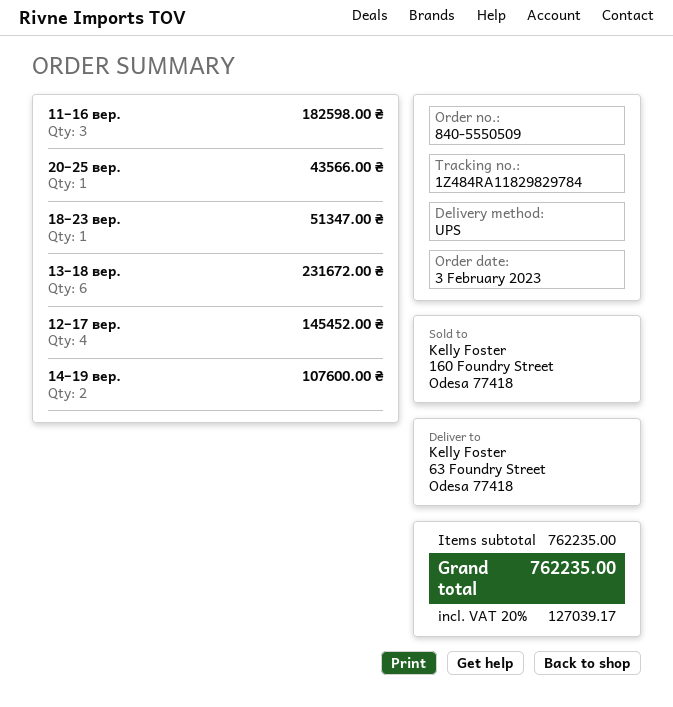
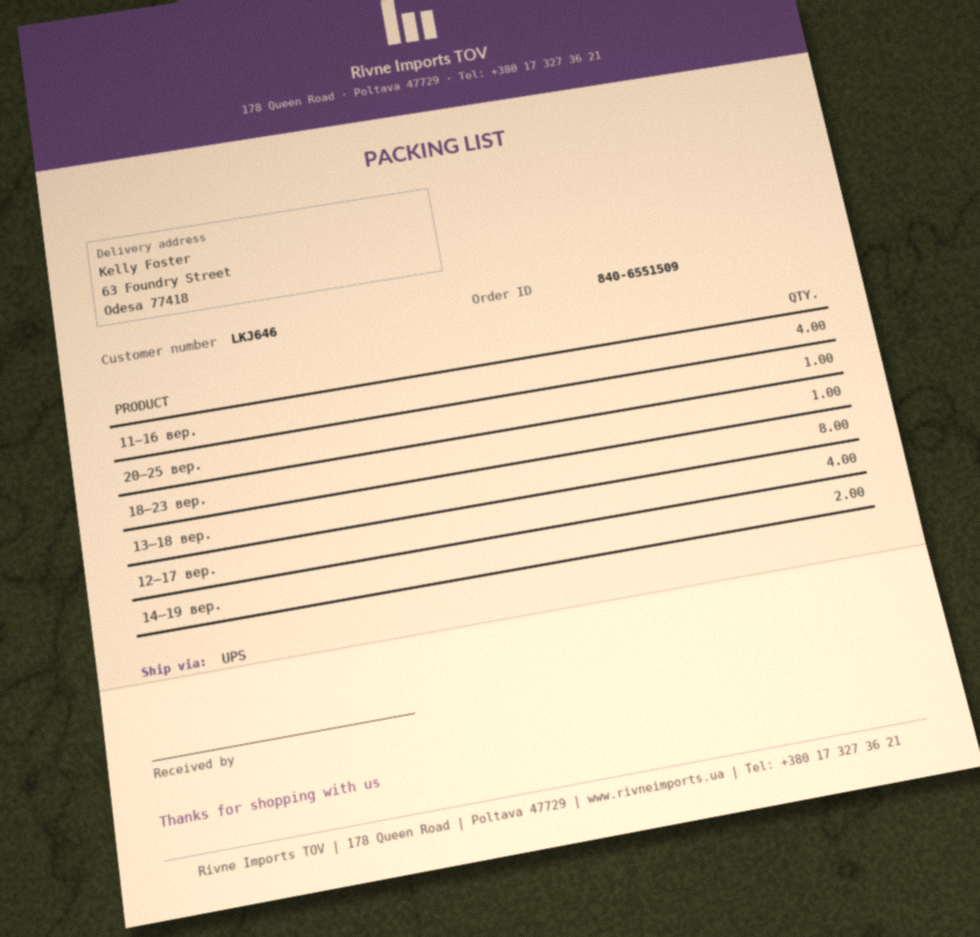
order number: 840-5550509 -> 840-6551509
11–16 вер.: 3 -> 4
13–18 вер.: 6 -> 8

